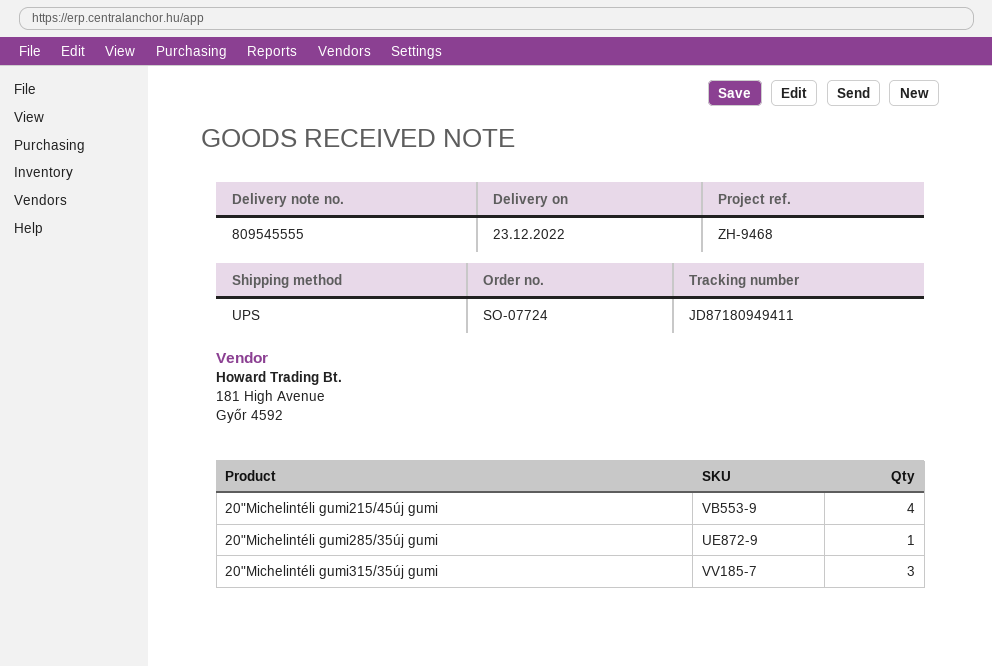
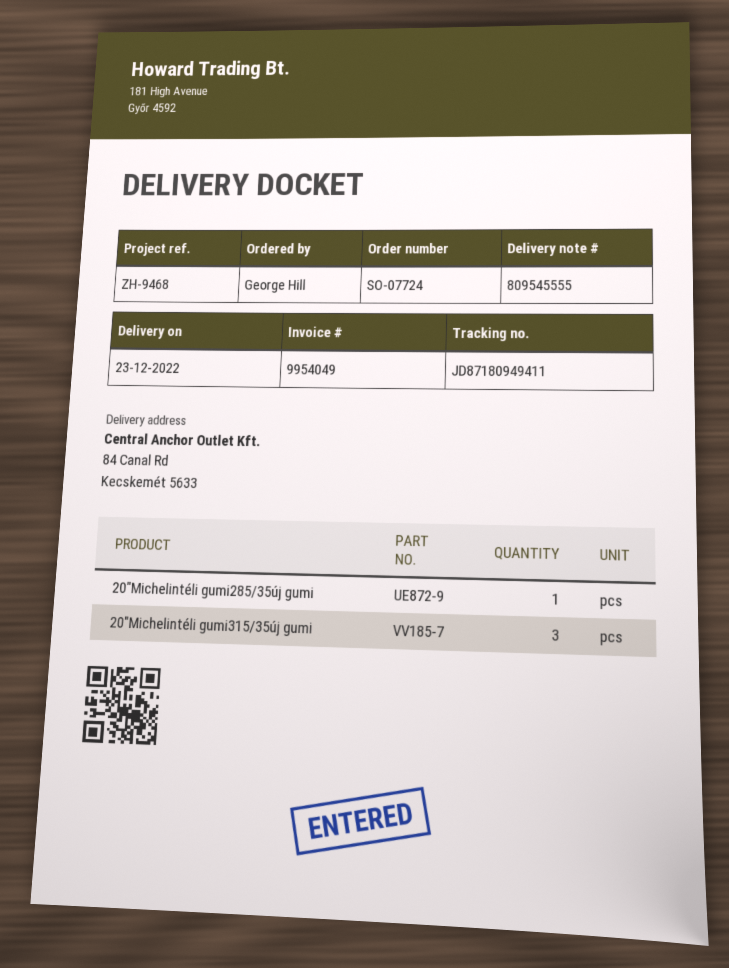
20"Michelintéli gumi215/45új gumi: 4 -> none

